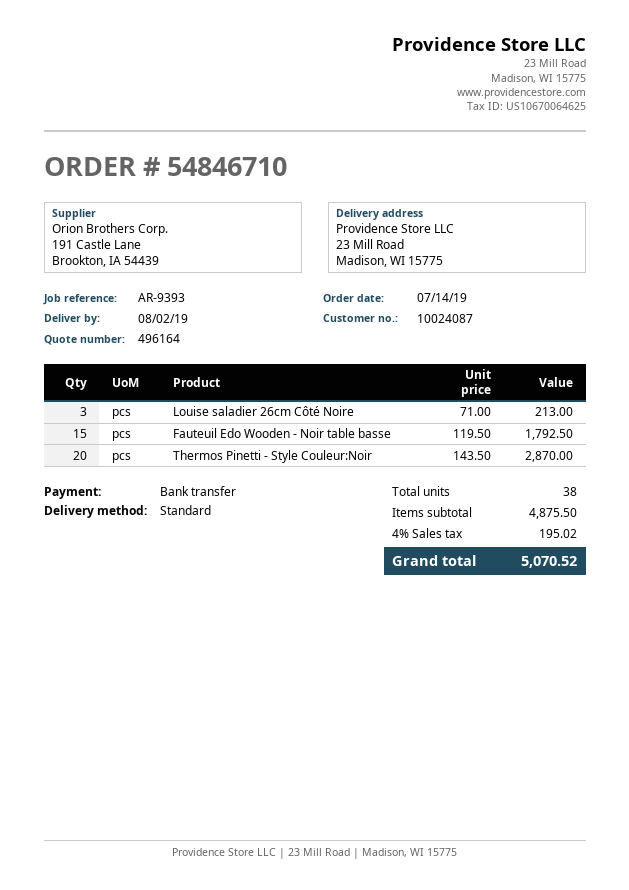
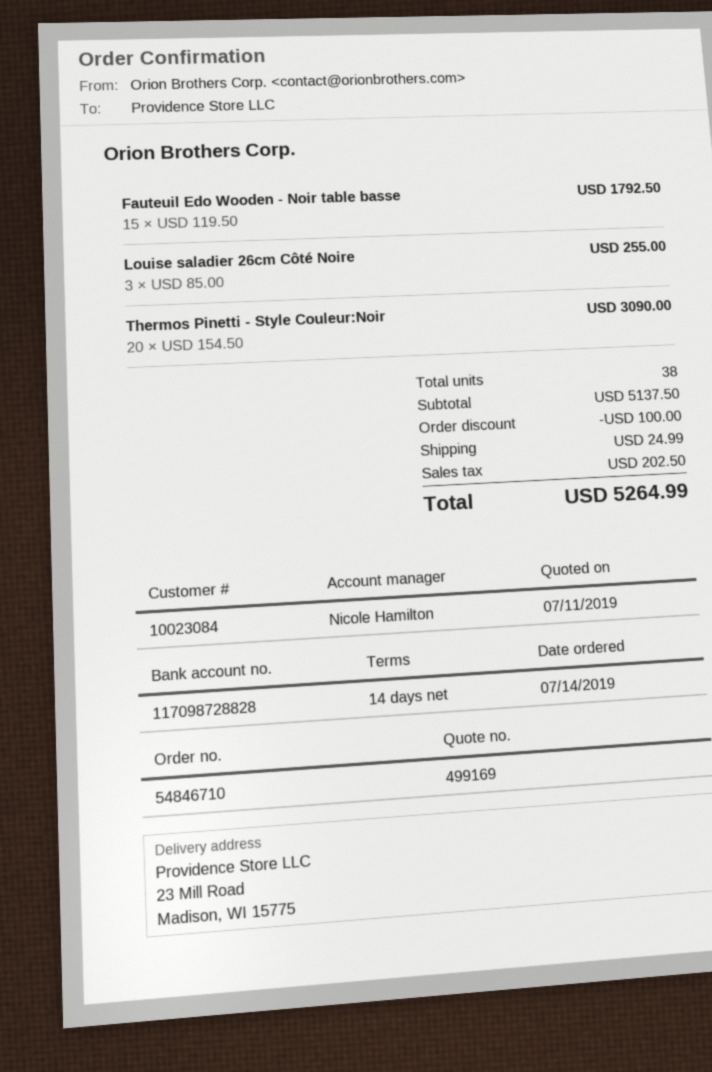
quote number: 496164 -> 499169
customer number: 10024087 -> 10023084
Louise saladier 26cm Côté Noire: 3 x 71.00 = 213.00 -> 3 x 85.00 = 255.00
Thermos Pinetti - Style Couleur:Noir: 20 x 143.50 = 2870.00 -> 20 x 154.50 = 3090.00
subtotal: 4875.50 -> 5137.50
discount: none -> 100.00
shipping: none -> 24.99
tax: 195.02 -> 202.50
total: 5070.52 -> 5264.99

